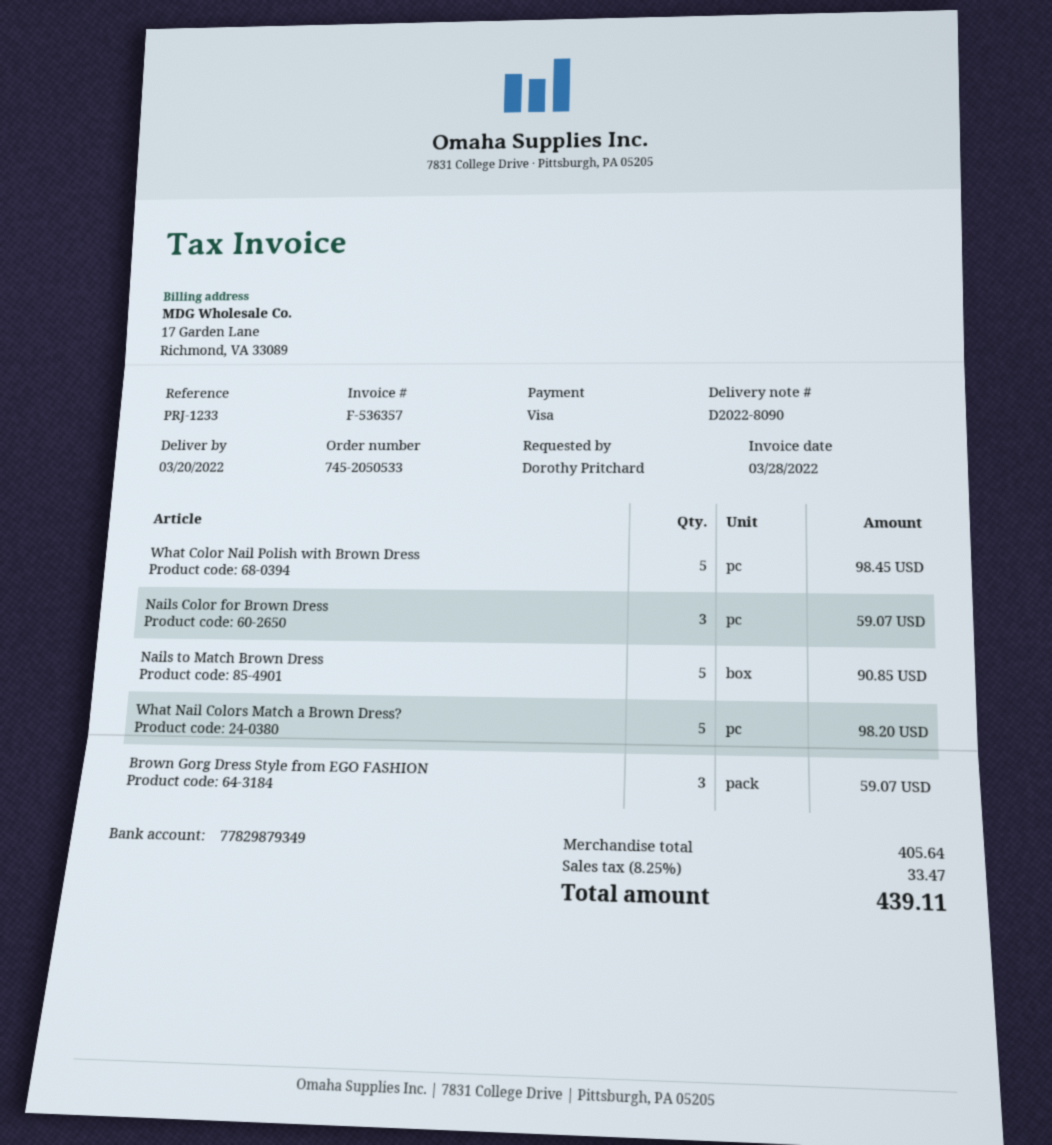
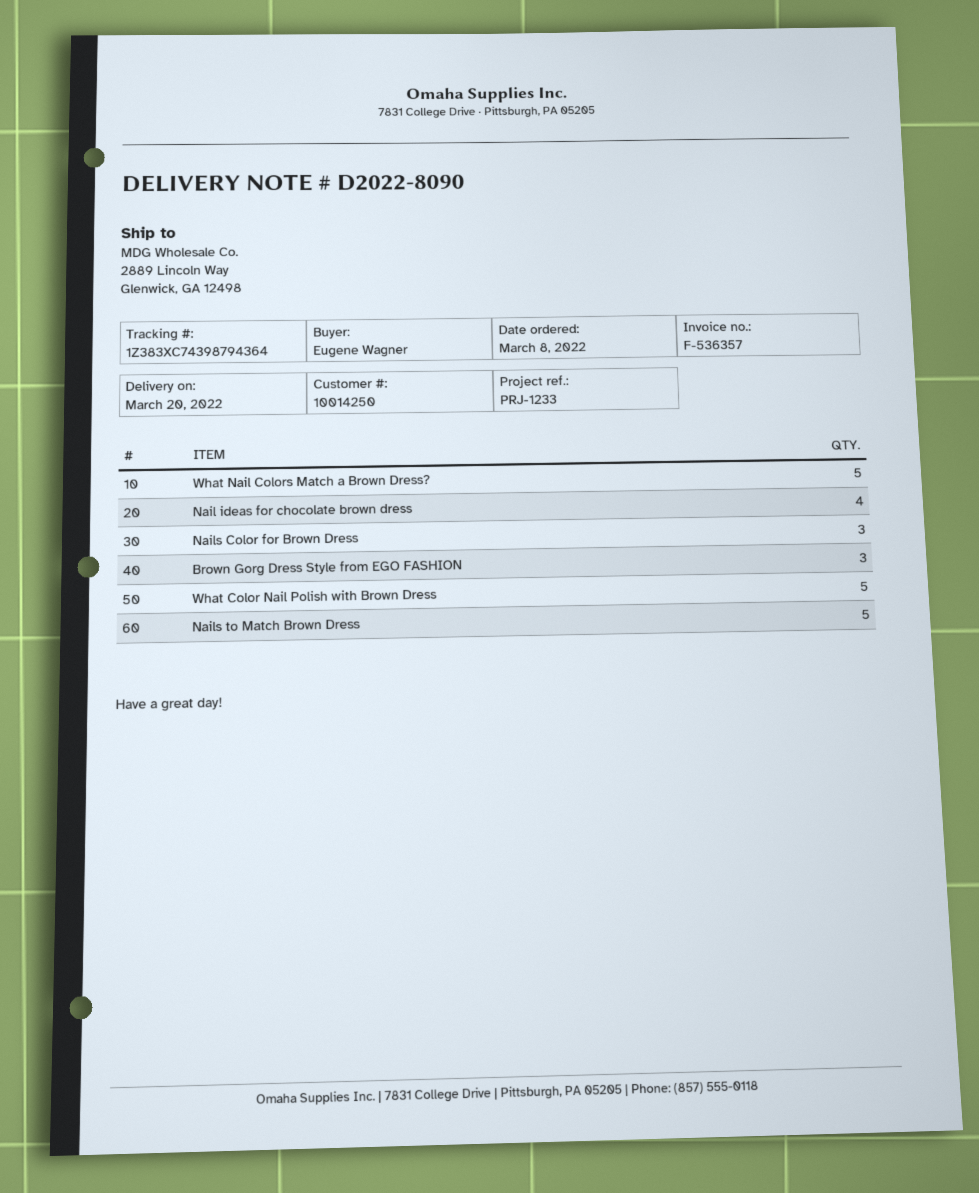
ordered by: Dorothy Pritchard -> Eugene Wagner
Nail ideas for chocolate brown dress: none -> 4

